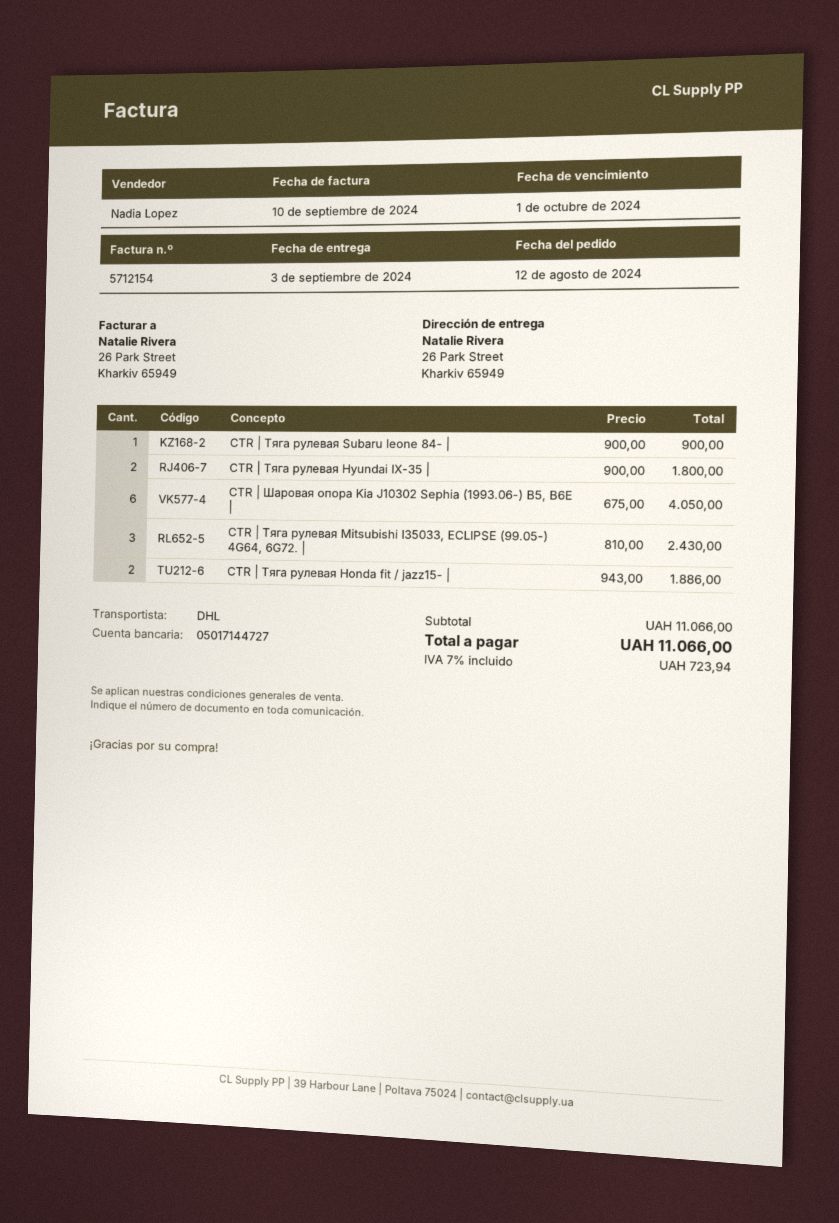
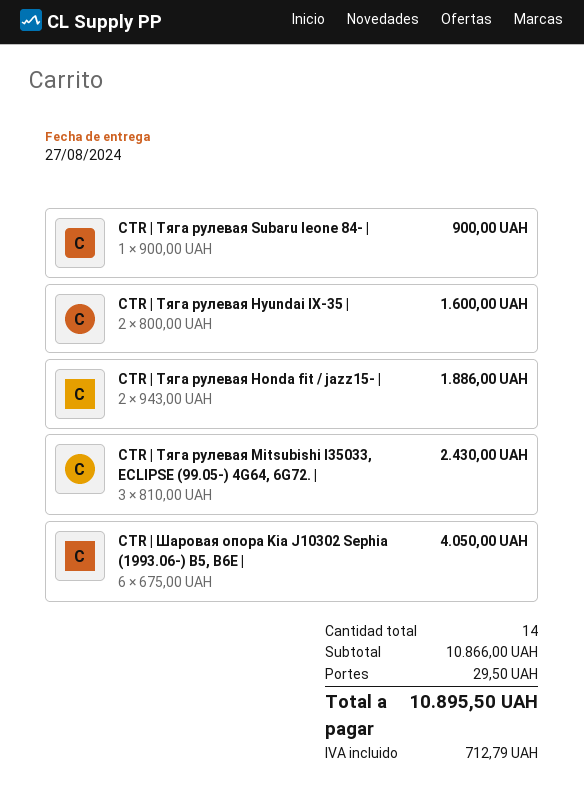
delivery date: 2024-09-03 -> 2024-08-27
CTR | Тяга рулевая Hyundai IX-35 |: 2 x 900.00 = 1800.00 -> 2 x 800.00 = 1600.00
subtotal: 11066.00 -> 10866.00
shipping: none -> 29.50
tax: 723.94 -> 712.79
total: 11066.00 -> 10895.50

